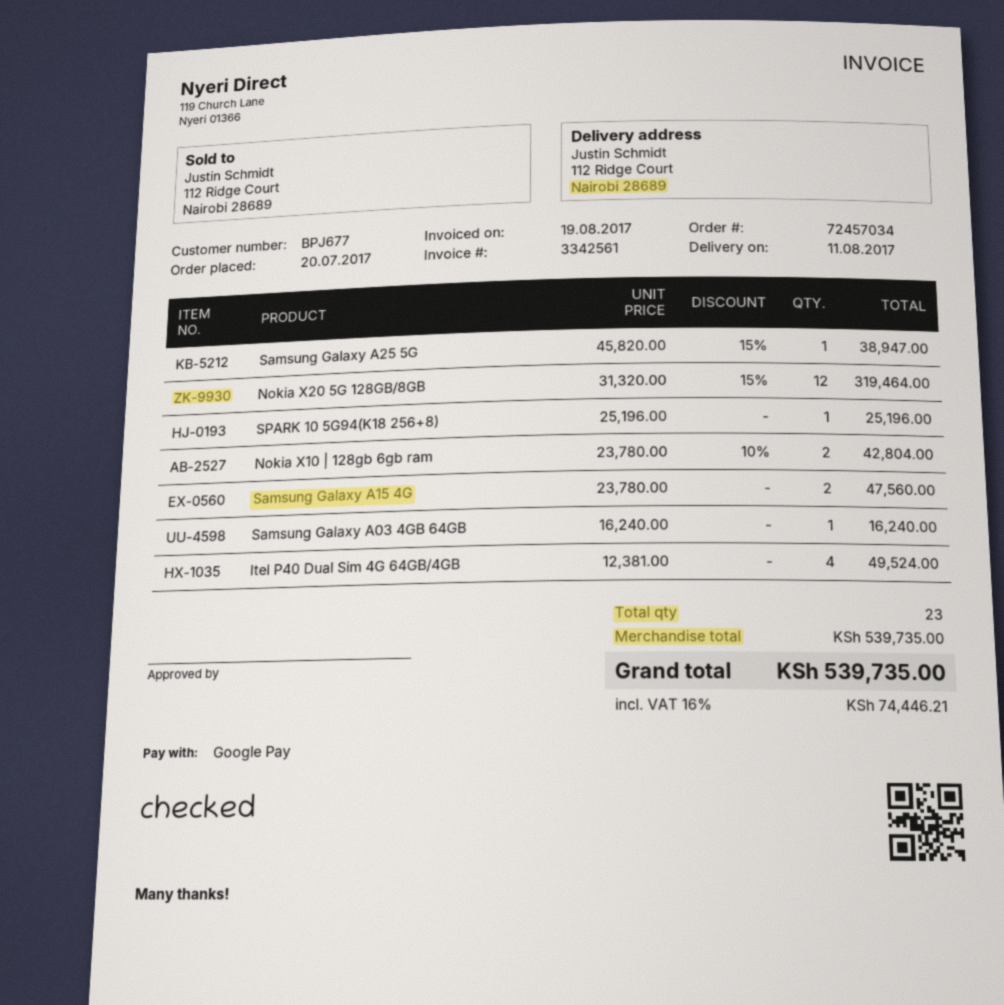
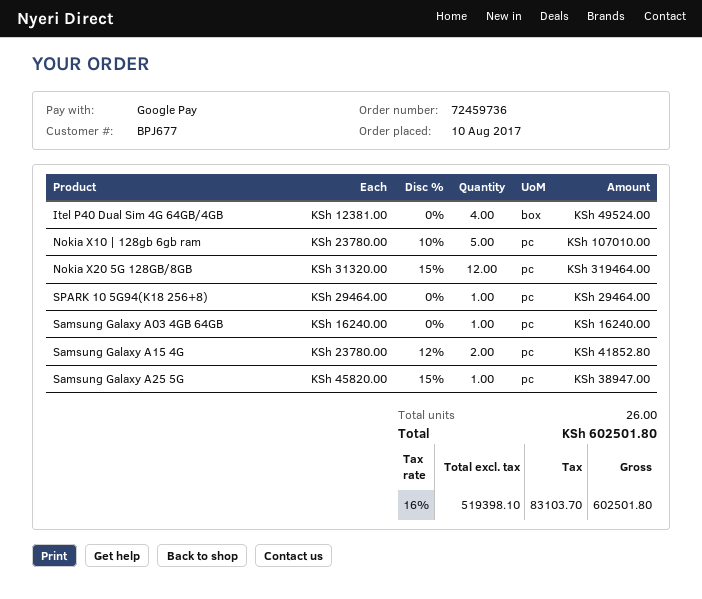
order number: 72457034 -> 72459736
order date: 2017-07-20 -> 2017-08-10
SPARK 10 5G94(K18 256+8): 1 x 25196.00 = 25196.00 -> 1 x 29464.00 = 29464.00
Nokia X10 | 128gb 6gb ram: 2 x 23780.00 - 10% = 42804.00 -> 5 x 23780.00 - 10% = 107010.00
Samsung Galaxy A15 4G: 2 x 23780.00 = 47560.00 -> 2 x 23780.00 - 12% = 41852.80
total quantity: 23 -> 26
tax: 16% = 74446.21 -> 16% = 83103.70
total: 539735.00 -> 602501.80

